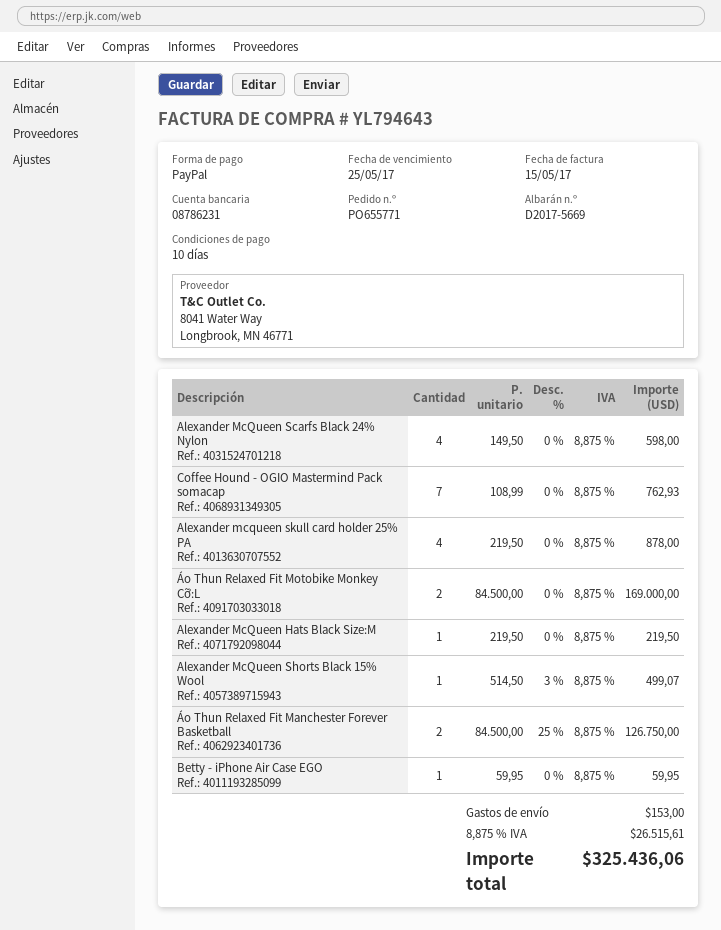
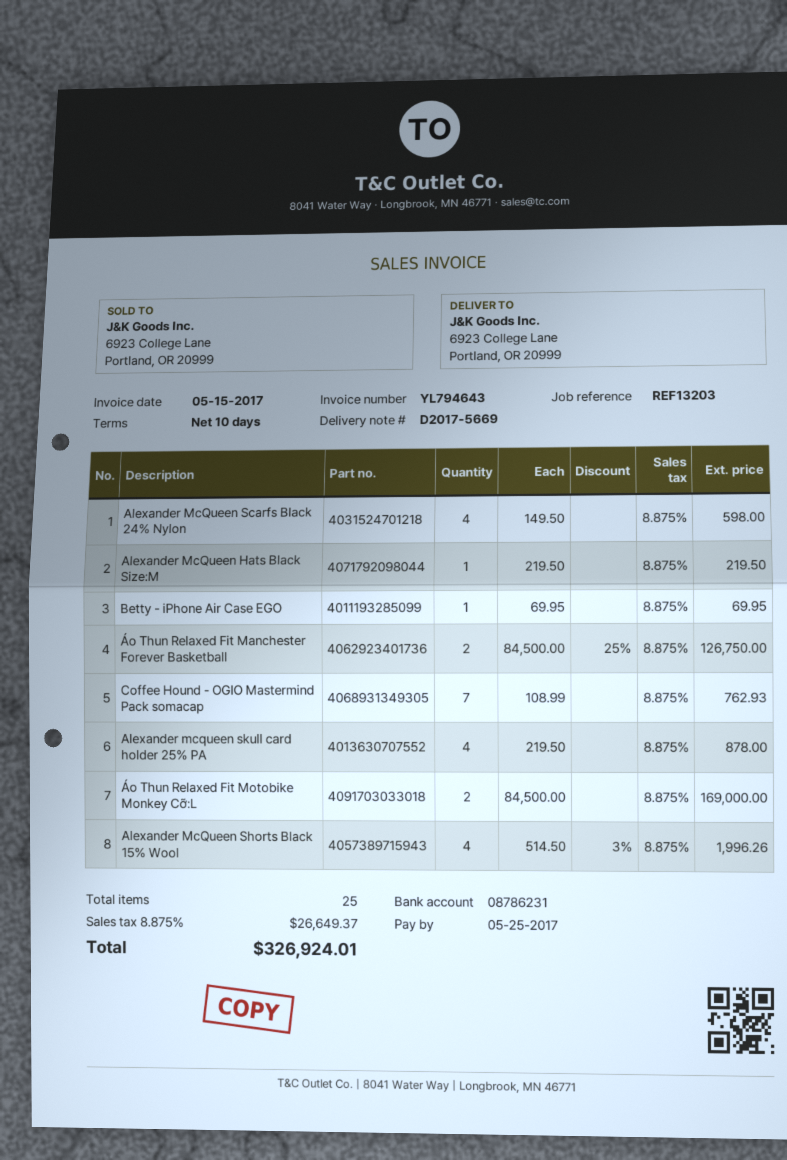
Alexander McQueen Shorts Black 15% Wool: 1 x 514.50 - 3% = 499.07 -> 4 x 514.50 - 3% = 1996.26
Betty - iPhone Air Case EGO: 1 x 59.95 = 59.95 -> 1 x 69.95 = 69.95
shipping: 153.00 -> none
tax: 8.875% = 26515.61 -> 8.875% = 26649.37
total: 325436.06 -> 326924.01

